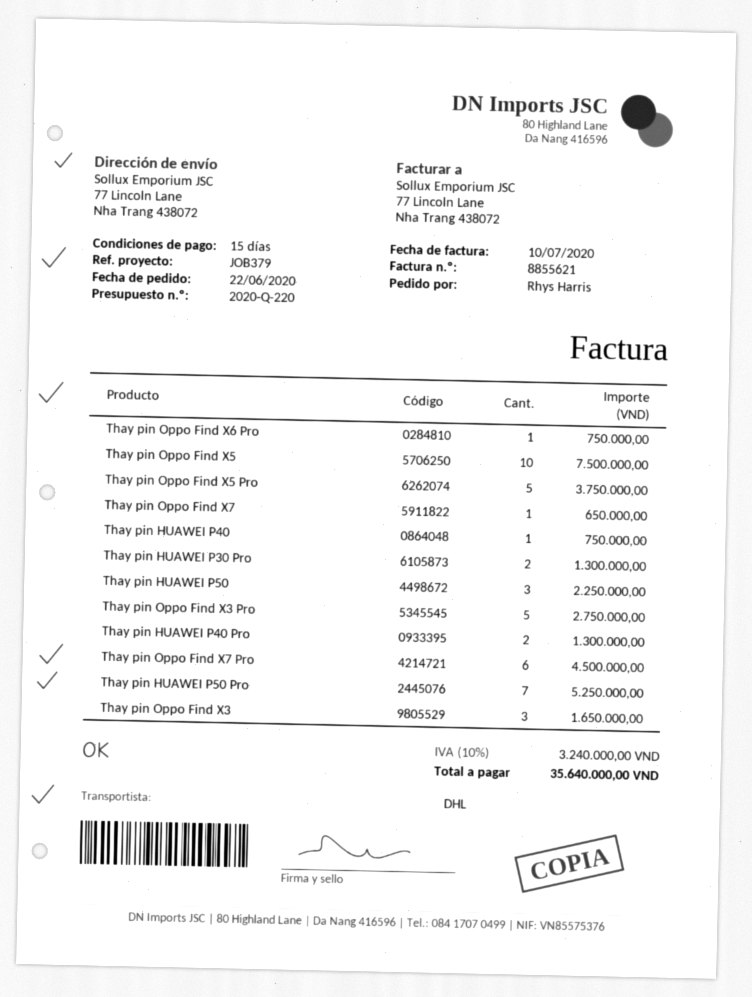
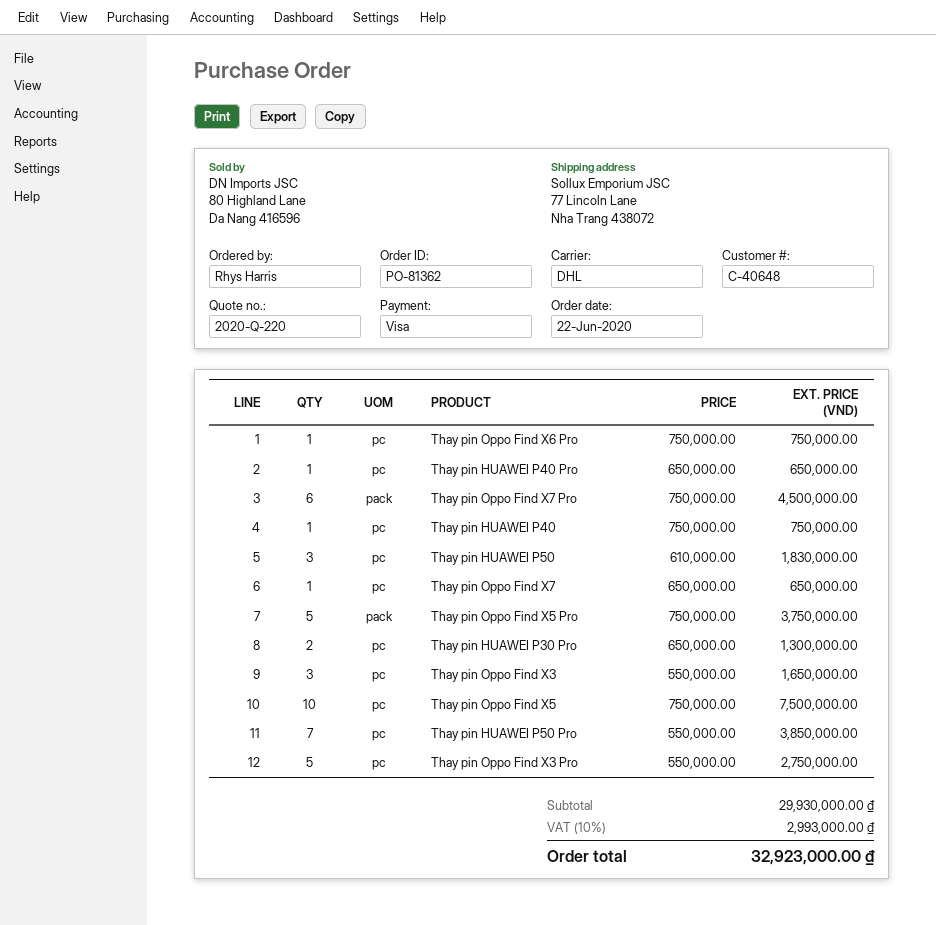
Thay pin HUAWEI P50: 3 for 2250000.00 -> 3 for 1830000.00
Thay pin HUAWEI P40 Pro: 2 for 1300000.00 -> 1 for 650000.00
Thay pin HUAWEI P50 Pro: 7 for 5250000.00 -> 7 for 3850000.00
tax: 10% = 3240000.00 -> 10% = 2993000.00
total: 35640000.00 -> 32923000.00

